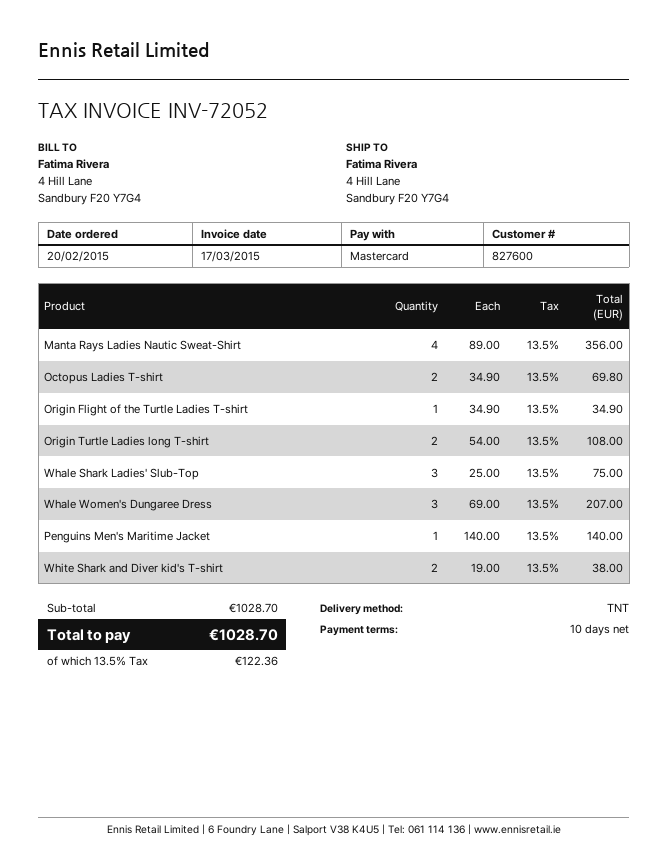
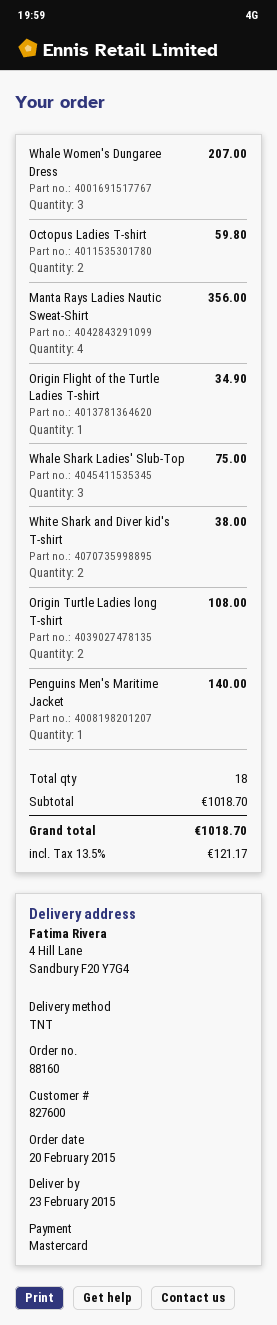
Octopus Ladies T-shirt: 2 for 69.80 -> 2 for 59.80
subtotal: 1028.70 -> 1018.70
tax: 13.5% = 122.36 -> 13.5% = 121.17
total: 1028.70 -> 1018.70

